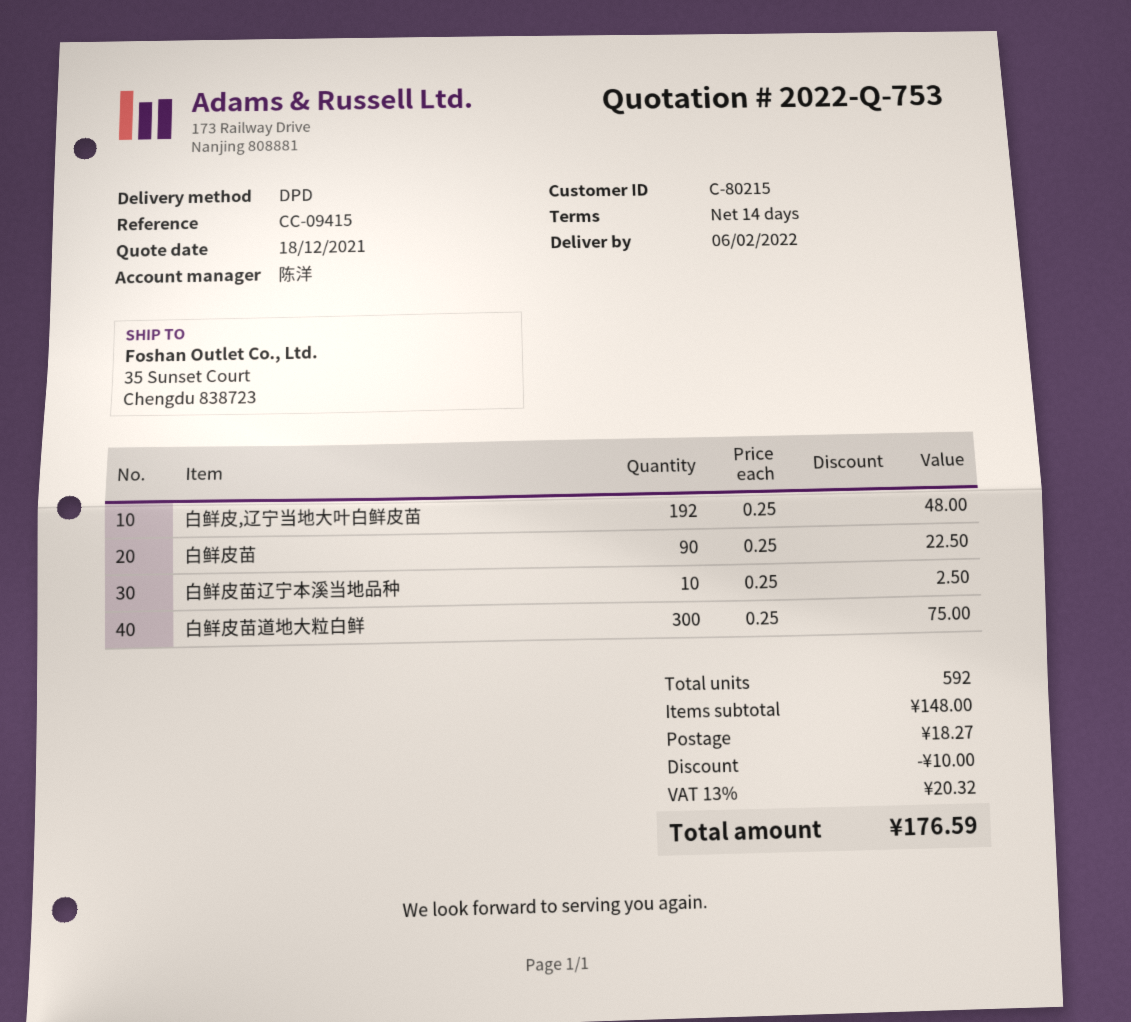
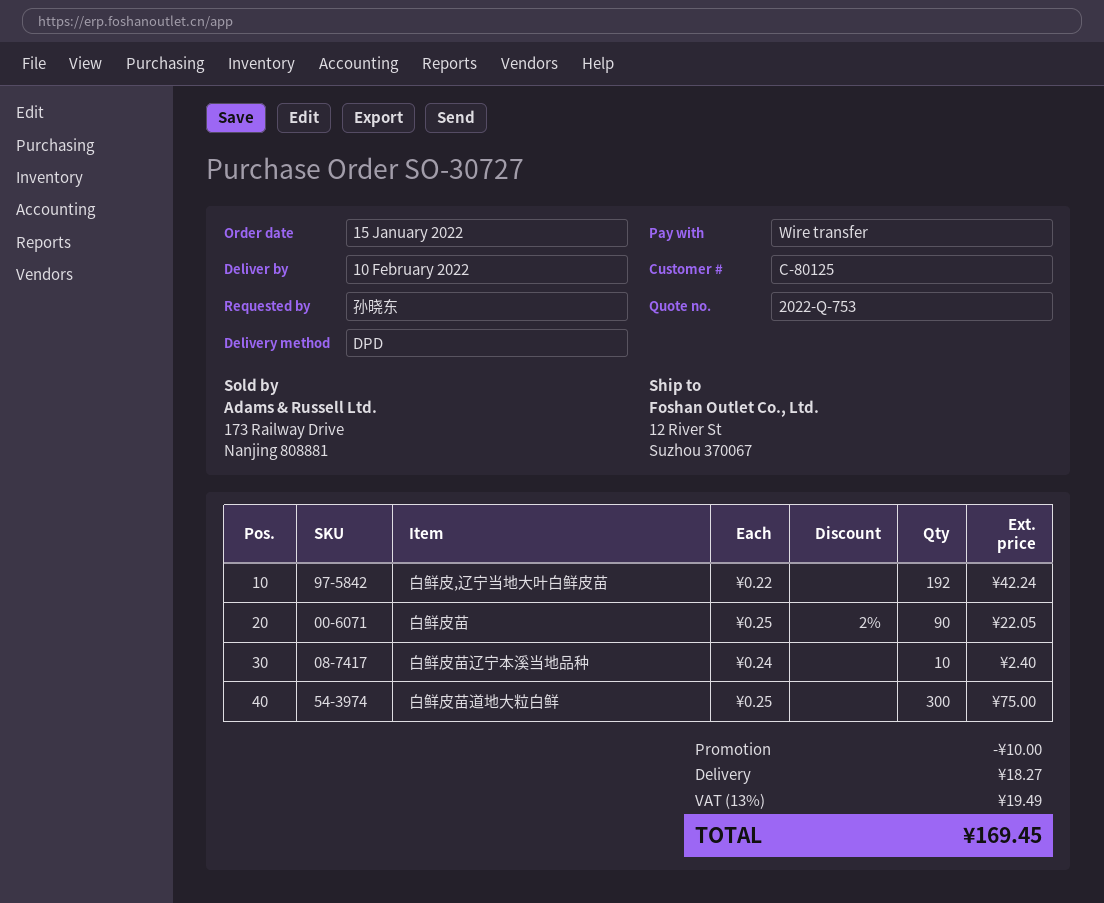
delivery date: 2022-02-06 -> 2022-02-10
customer number: C-80215 -> C-80125
ship to: 35 Sunset Court, Chengdu 838723 -> 12 River St, Suzhou 370067
白鲜皮,辽宁当地大叶白鲜皮苗: 192 x 0.25 = 48.00 -> 192 x 0.22 = 42.24
白鲜皮苗: 90 x 0.25 = 22.50 -> 90 x 0.25 - 2% = 22.05
白鲜皮苗辽宁本溪当地品种: 10 x 0.25 = 2.50 -> 10 x 0.24 = 2.40
tax: 13% = 20.32 -> 13% = 19.49
total: 176.59 -> 169.45

